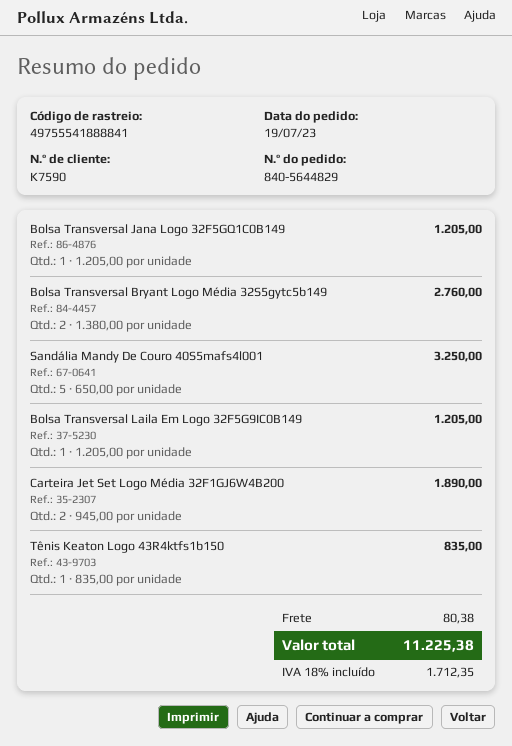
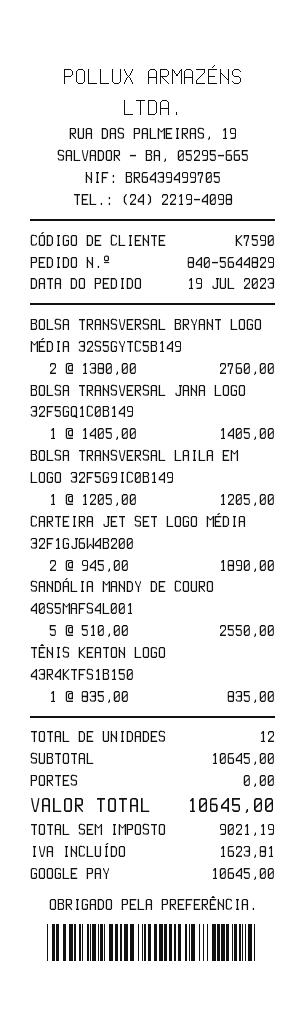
Bolsa Transversal Jana Logo 32F5GQ1C0B149: 1 x 1205.00 = 1205.00 -> 1 x 1405.00 = 1405.00
Sandália Mandy De Couro 40S5mafs4l001: 5 x 650.00 = 3250.00 -> 5 x 510.00 = 2550.00
shipping: 80.38 -> 0.00
tax: 1712.35 -> 1623.81
total: 11225.38 -> 10645.00

